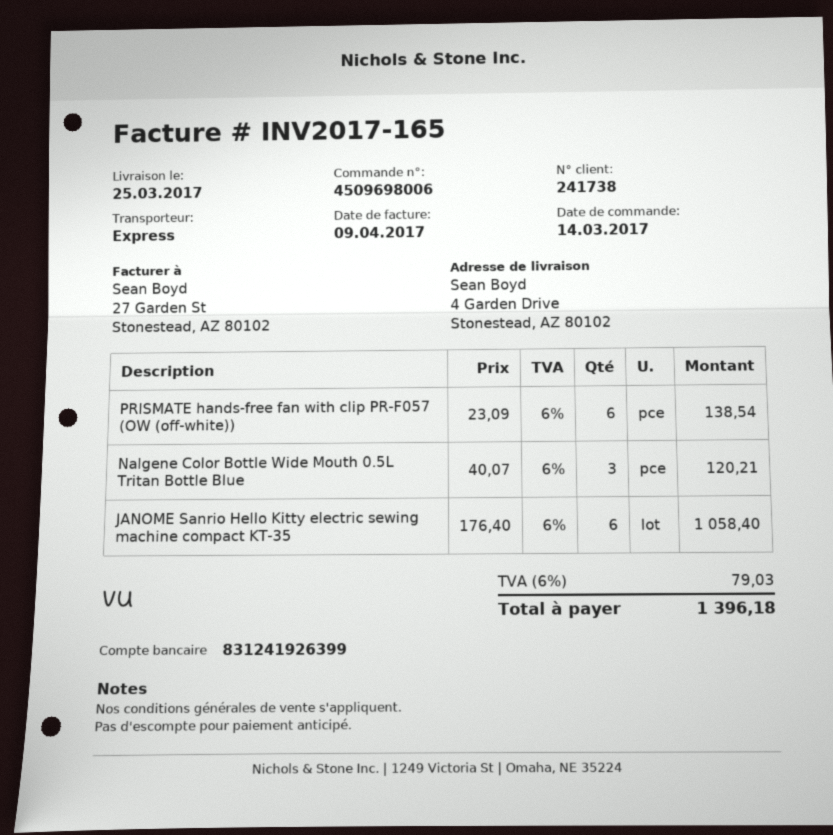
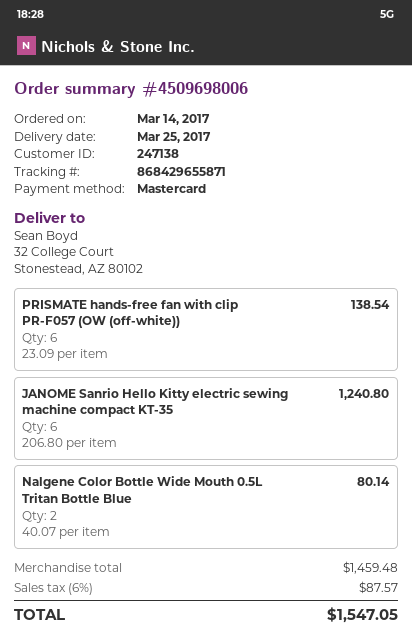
customer number: 241738 -> 247138
ship to: 4 Garden Drive, Stonestead, AZ 80102 -> 32 College Court, Stonestead, AZ 80102
Nalgene Color Bottle Wide Mouth 0.5L Tritan Bottle Blue: 3 x 40.07 = 120.21 -> 2 x 40.07 = 80.14
JANOME Sanrio Hello Kitty electric sewing machine compact KT-35: 6 x 176.40 = 1058.40 -> 6 x 206.80 = 1240.80
tax: 6% = 79.03 -> 6% = 87.57
total: 1396.18 -> 1547.05

